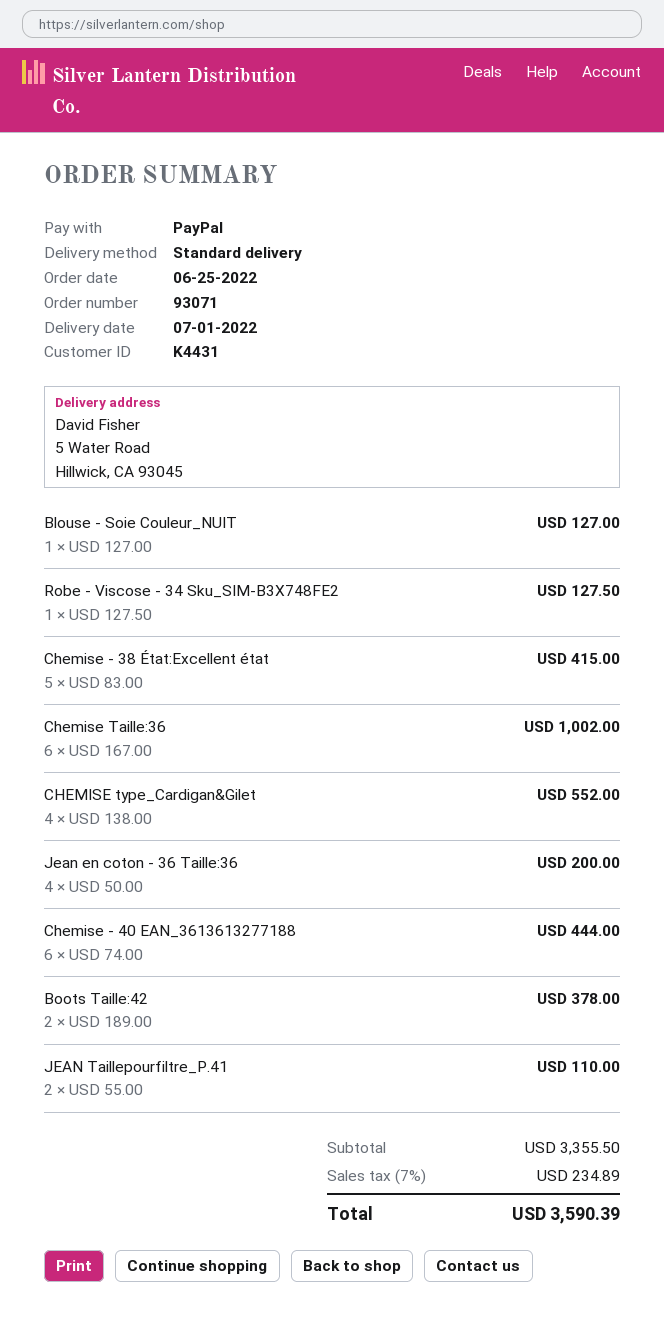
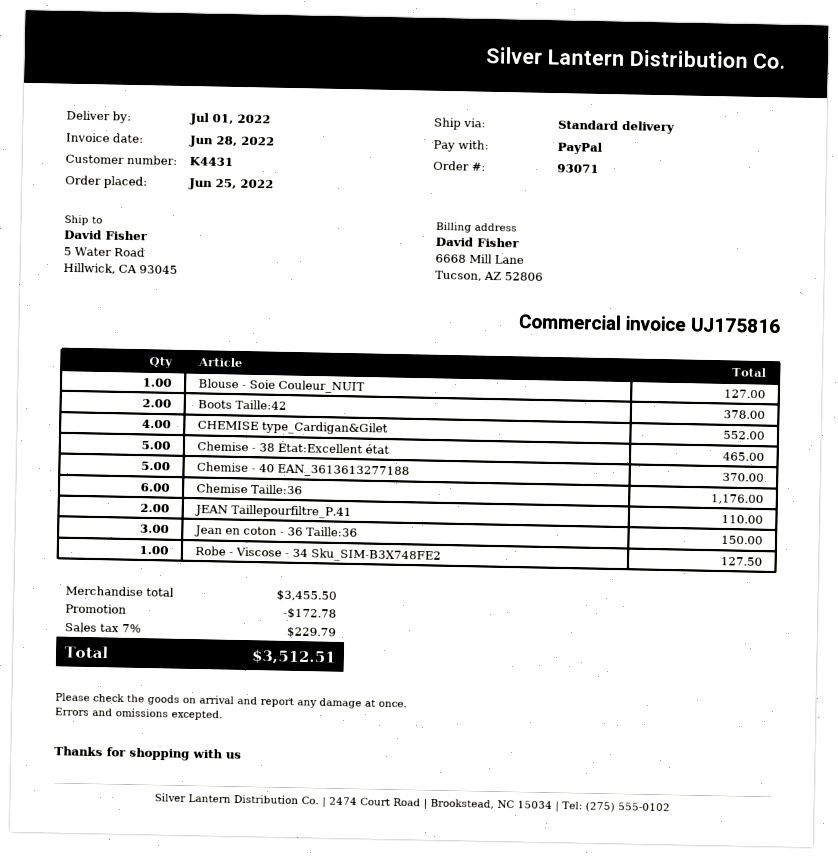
Chemise - 38 État:Excellent état: 5 for 415.00 -> 5 for 465.00
Chemise Taille:36: 6 for 1002.00 -> 6 for 1176.00
Jean en coton - 36 Taille:36: 4 for 200.00 -> 3 for 150.00
Chemise - 40 EAN_3613613277188: 6 for 444.00 -> 5 for 370.00
subtotal: 3355.50 -> 3455.50
discount: none -> 172.78
tax: 7% = 234.89 -> 7% = 229.79
total: 3590.39 -> 3512.51

